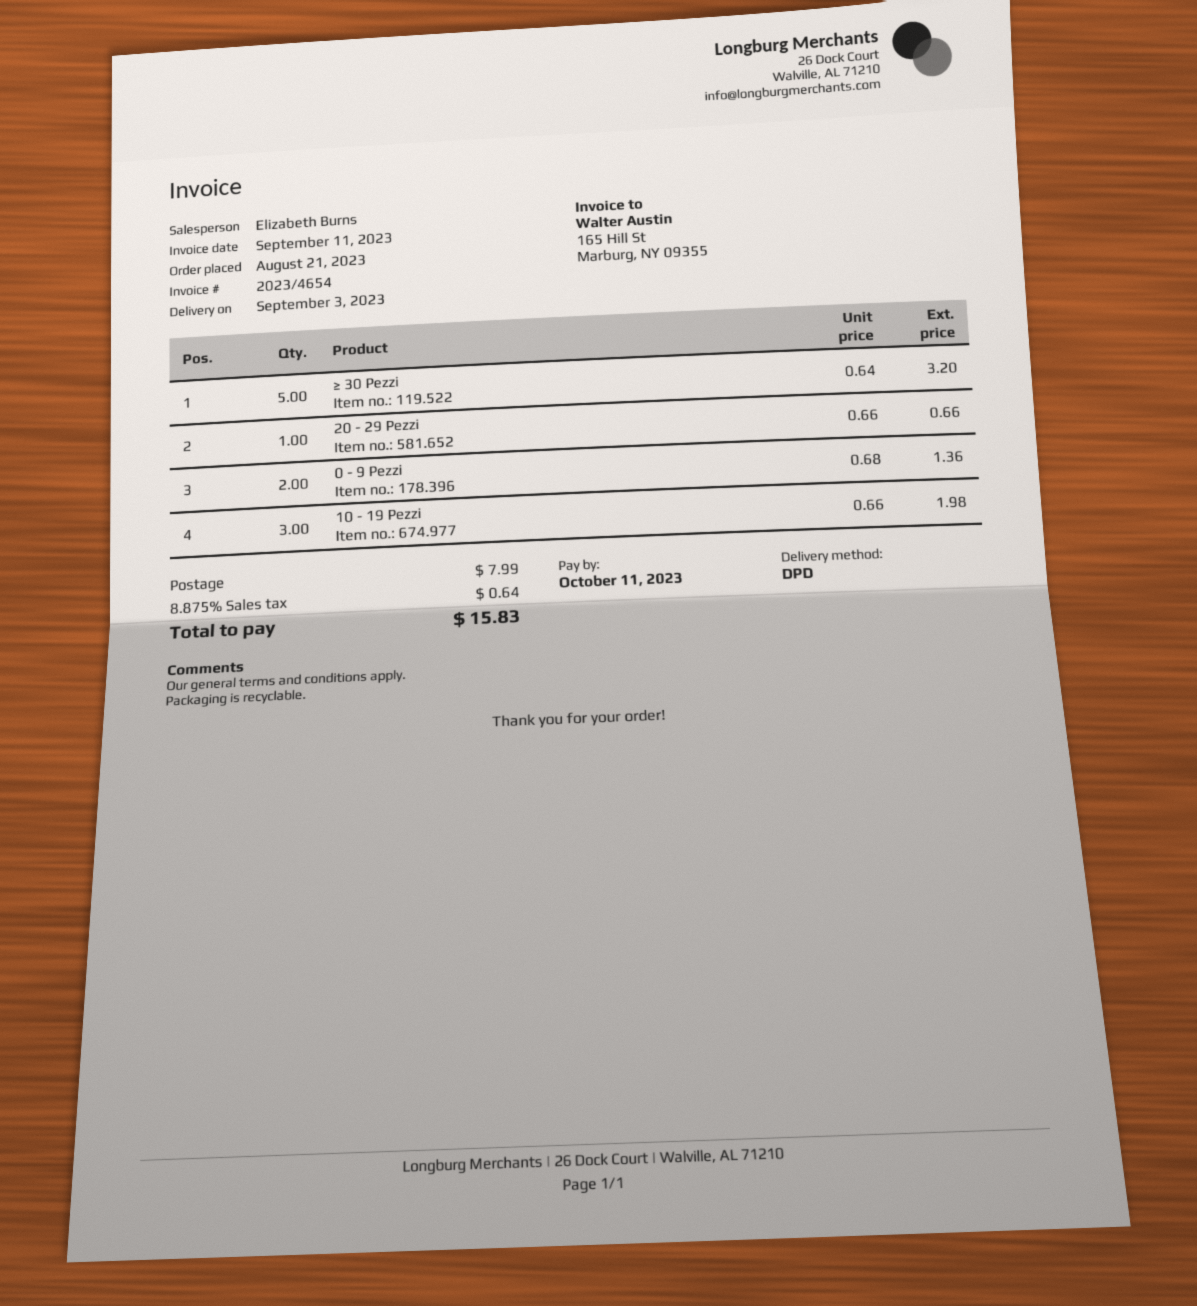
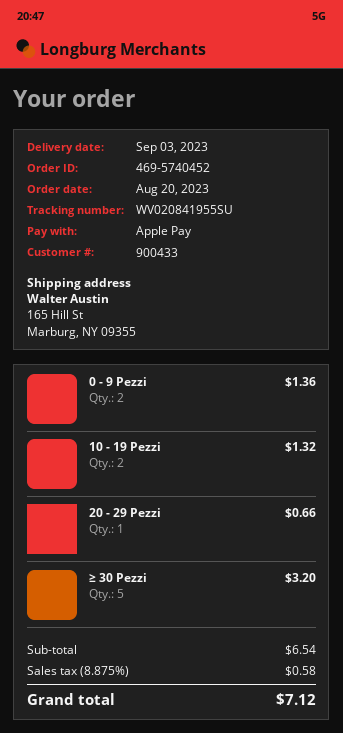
order date: 2023-08-21 -> 2023-08-20
10 - 19 Pezzi: 3 for 1.98 -> 2 for 1.32
shipping: 7.99 -> none
tax: 8.875% = 0.64 -> 8.875% = 0.58
total: 15.83 -> 7.12

